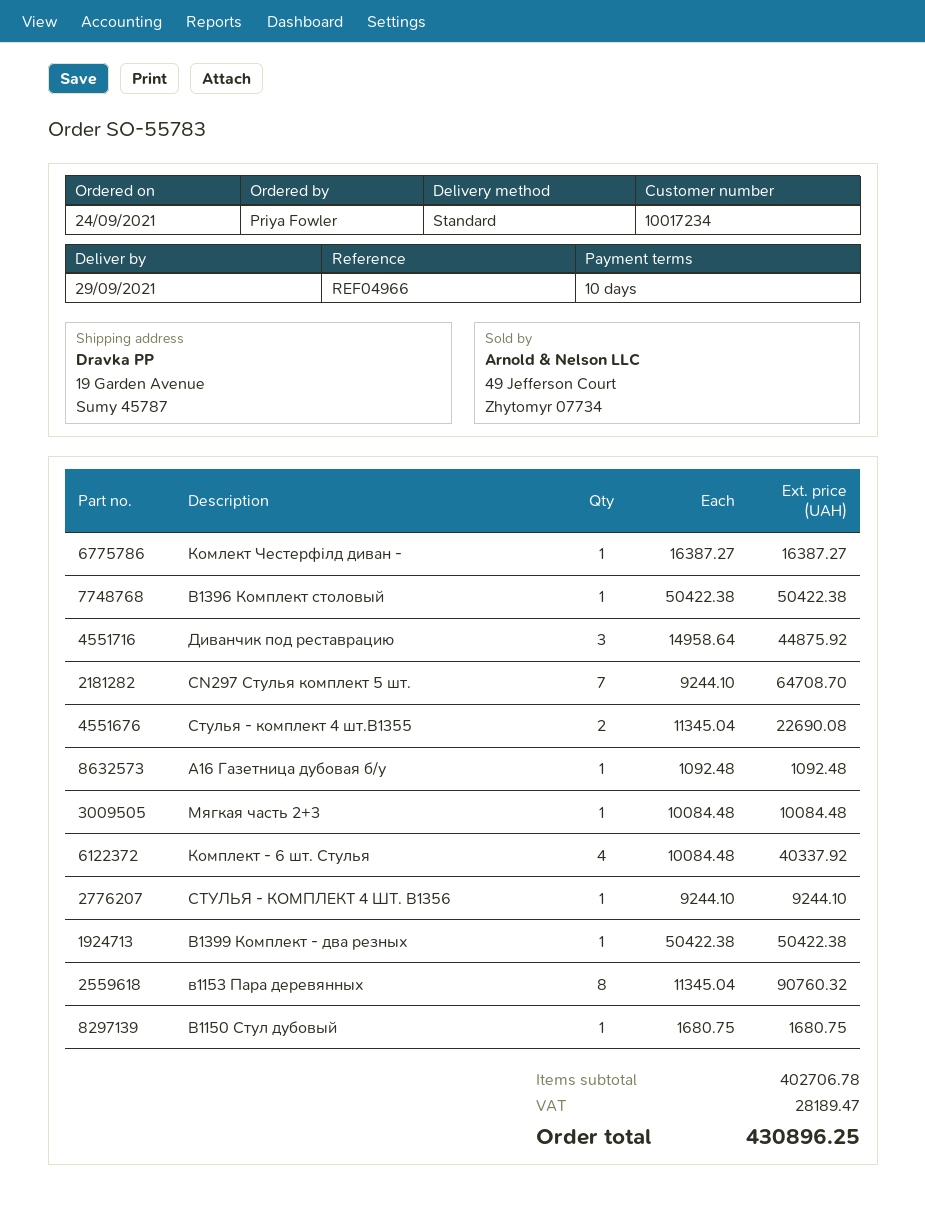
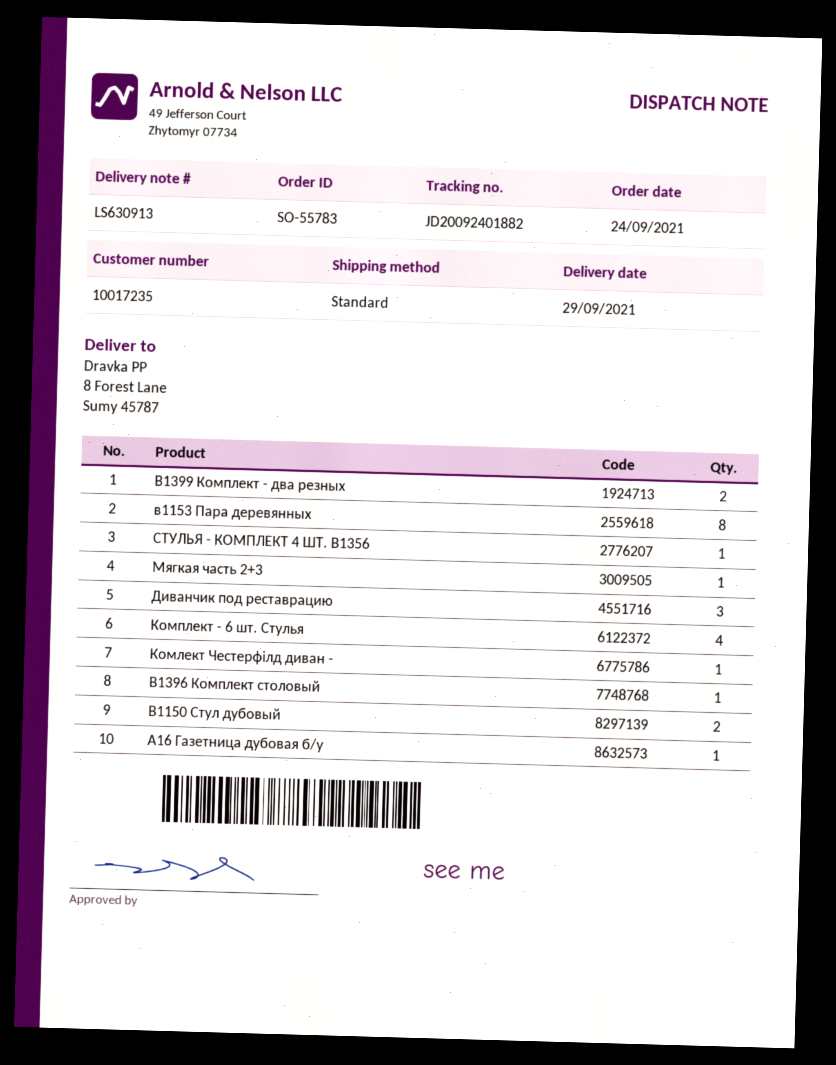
customer number: 10017234 -> 10017235
ship to: 19 Garden Avenue, Sumy 45787 -> 8 Forest Lane, Sumy 45787
CN297 Стулья комплект 5 шт.: 7 -> none
Стулья - комплект 4 шт.В1355: 2 -> none
В1399 Комплект - два резных: 1 -> 2
В1150 Стул дубовый: 1 -> 2

